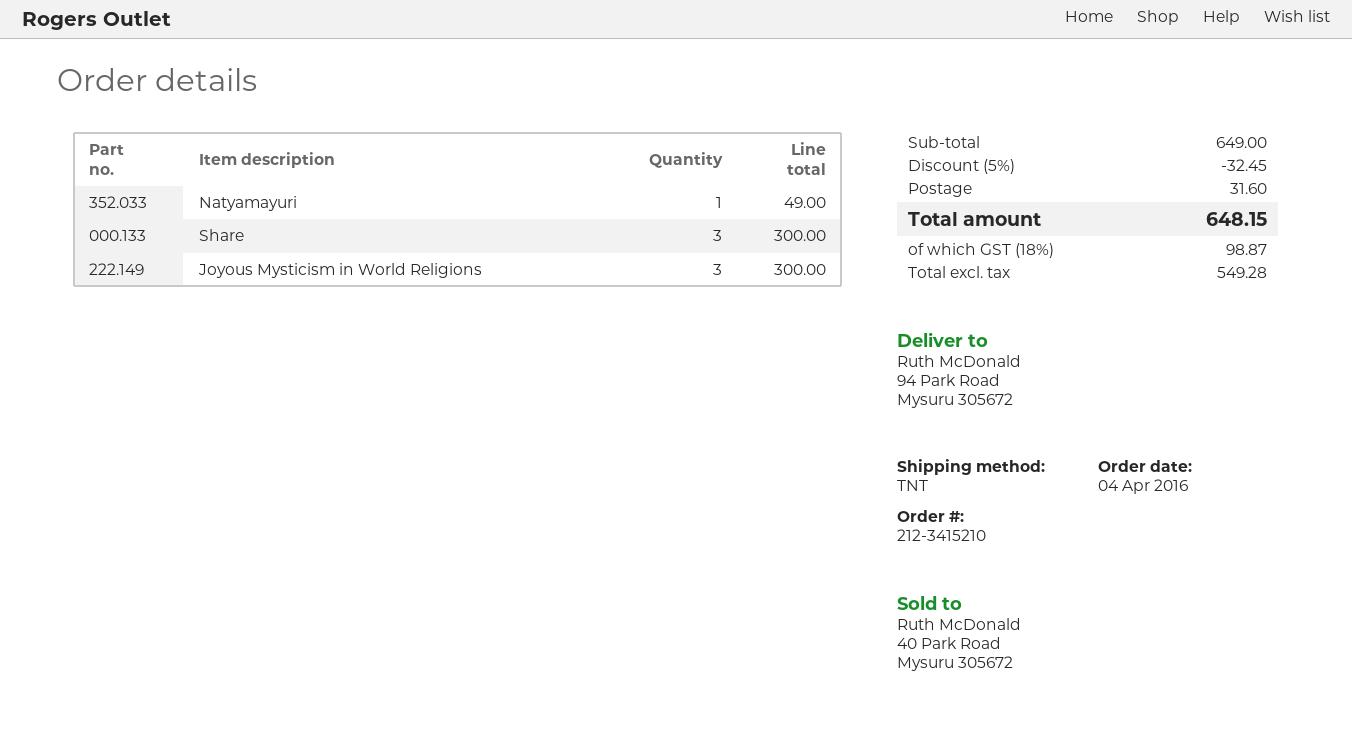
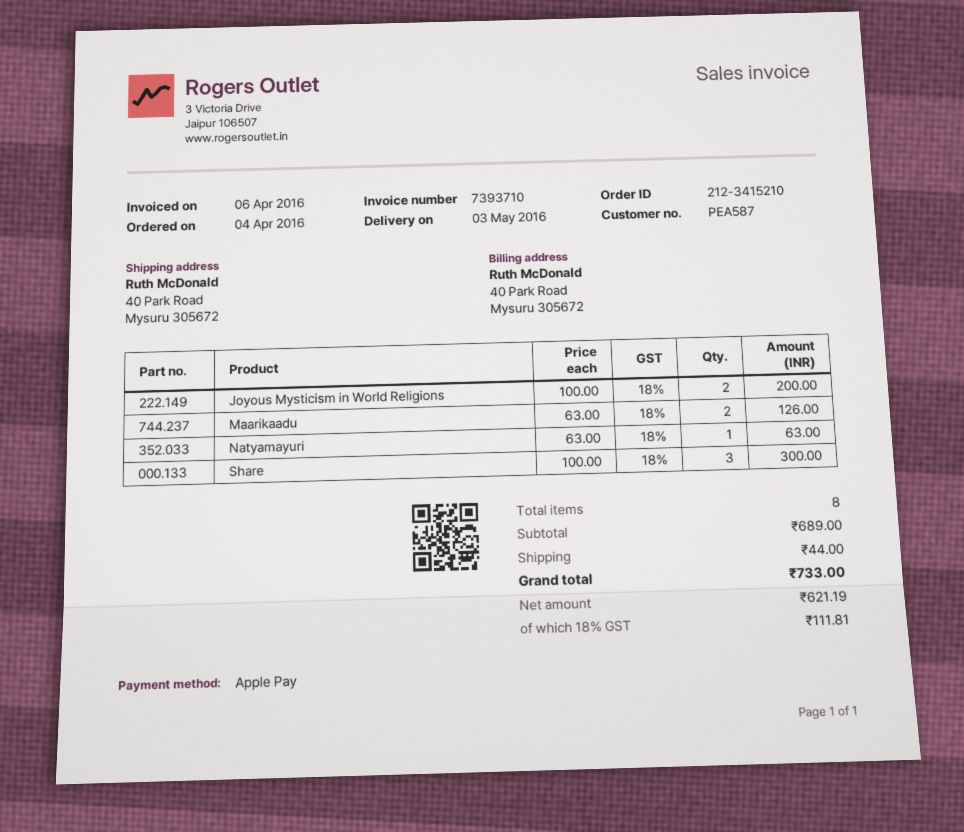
ship to: 94 Park Road, Mysuru 305672 -> 40 Park Road, Mysuru 305672
Natyamayuri: 1 for 49.00 -> 1 for 63.00
Joyous Mysticism in World Religions: 3 for 300.00 -> 2 for 200.00
Maarikaadu: none -> 2 for 126.00
subtotal: 649.00 -> 689.00
discount: 5% = 32.45 -> none
shipping: 31.60 -> 44.00
net: 549.28 -> 621.19
tax: 18% = 98.87 -> 18% = 111.81
total: 648.15 -> 733.00

